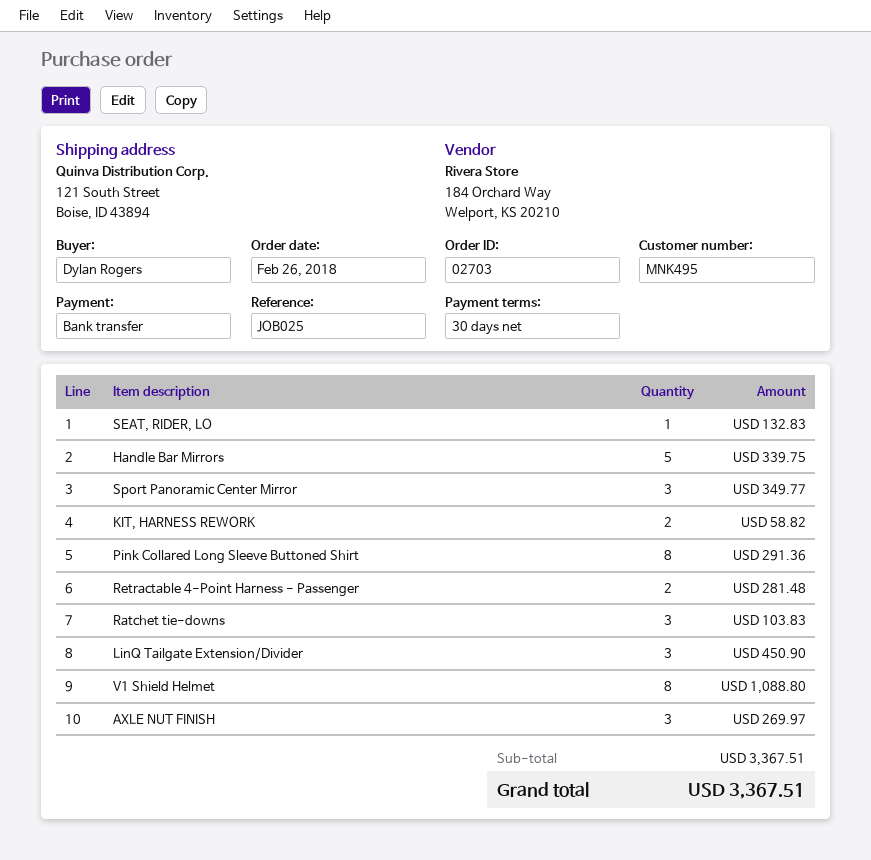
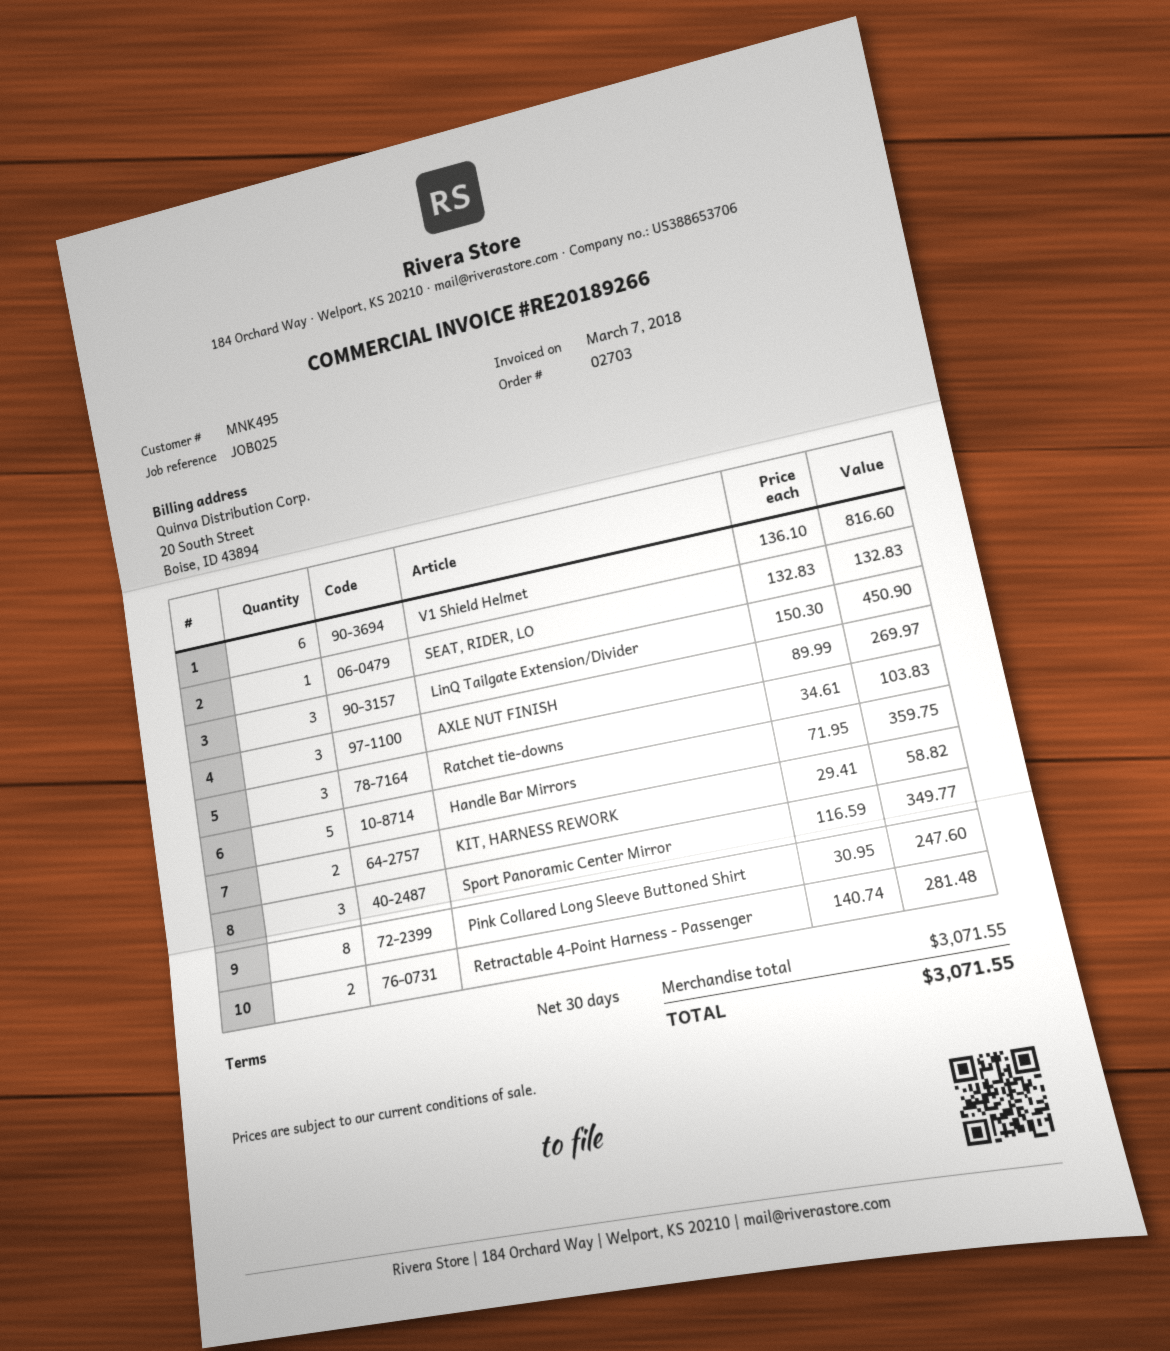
Handle Bar Mirrors: 5 for 339.75 -> 5 for 359.75
Pink Collared Long Sleeve Buttoned Shirt: 8 for 291.36 -> 8 for 247.60
V1 Shield Helmet: 8 for 1088.80 -> 6 for 816.60
subtotal: 3367.51 -> 3071.55
total: 3367.51 -> 3071.55

